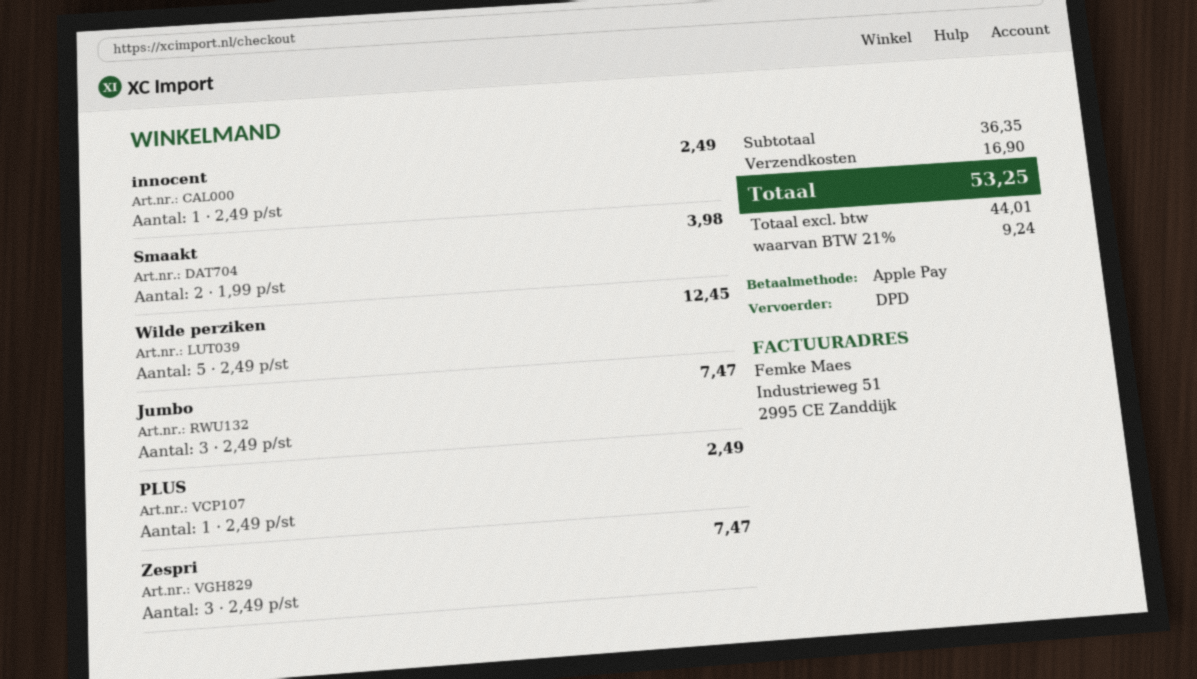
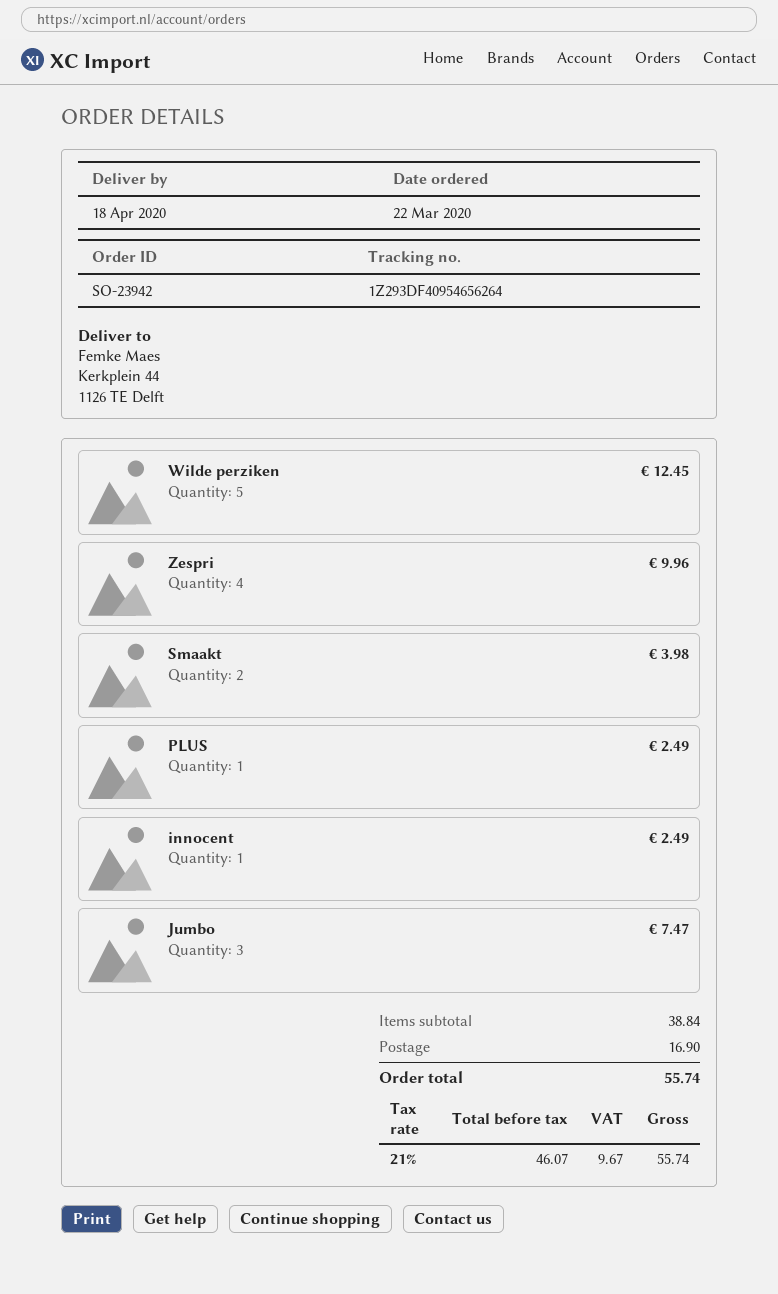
Zespri: 3 for 7.47 -> 4 for 9.96
subtotal: 36.35 -> 38.84
net: 44.01 -> 46.07
tax: 21% = 9.24 -> 21% = 9.67
total: 53.25 -> 55.74

